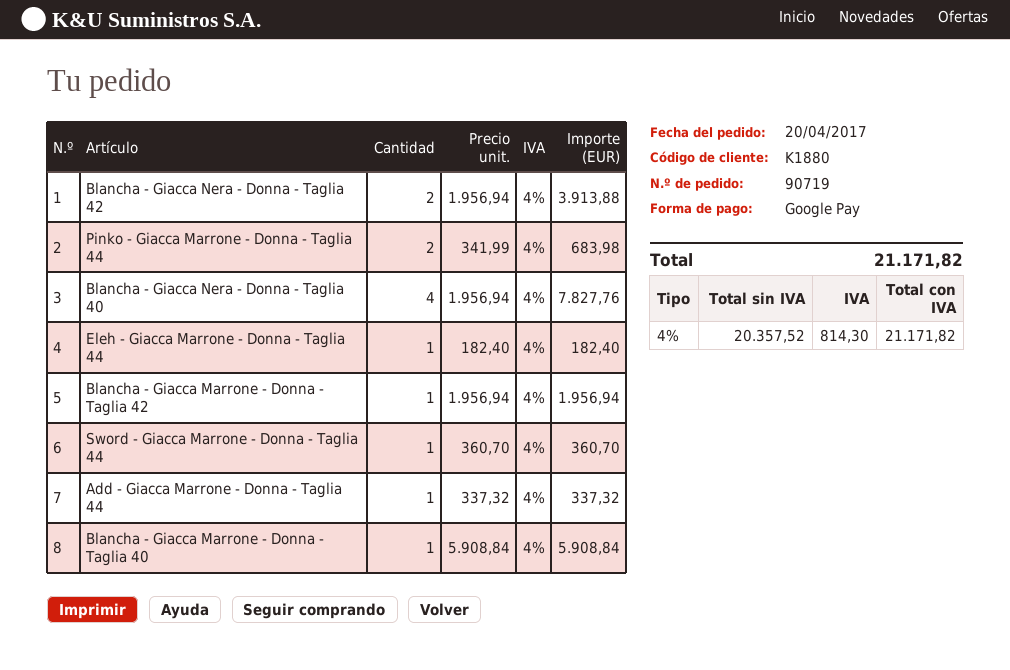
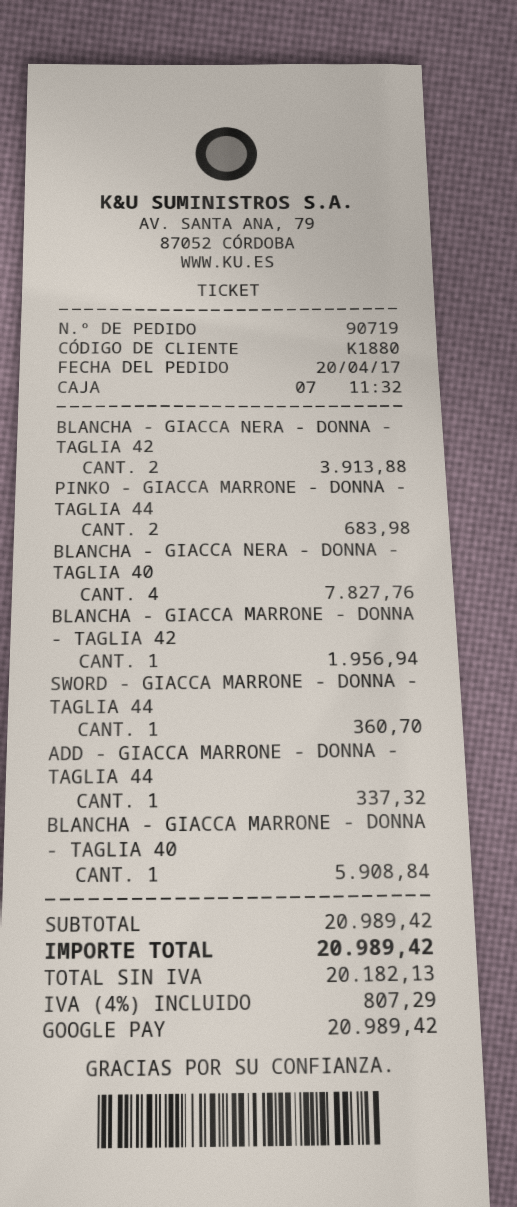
Eleh - Giacca Marrone - Donna - Taglia 44: 1 for 182.40 -> none
net: 20357.52 -> 20182.13
tax: 4% = 814.30 -> 4% = 807.29
total: 21171.82 -> 20989.42

